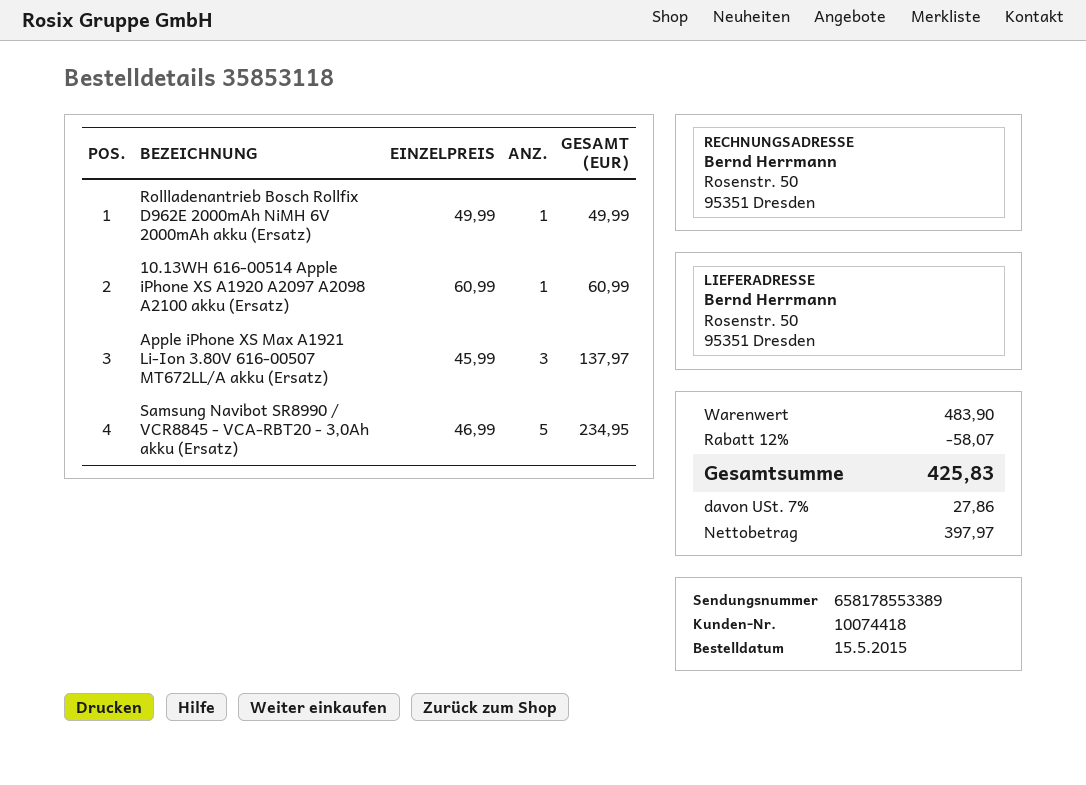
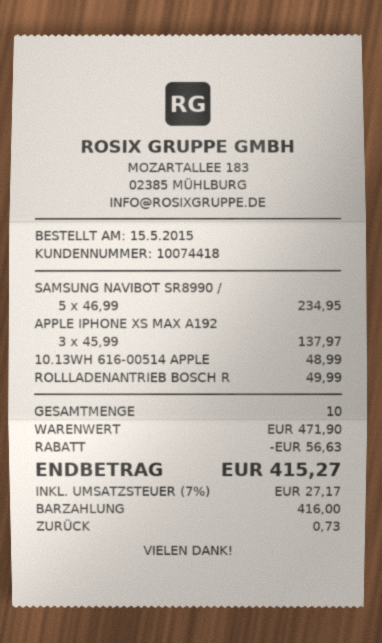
10.13WH 616-00514 Apple iPhone XS A1920 A2097 A2098 A2100 akku (Ersatz): 1 x 60.99 = 60.99 -> 1 x 48.99 = 48.99
subtotal: 483.90 -> 471.90
discount: 58.07 -> 56.63
tax: 7% = 27.86 -> 7% = 27.17
total: 425.83 -> 415.27

